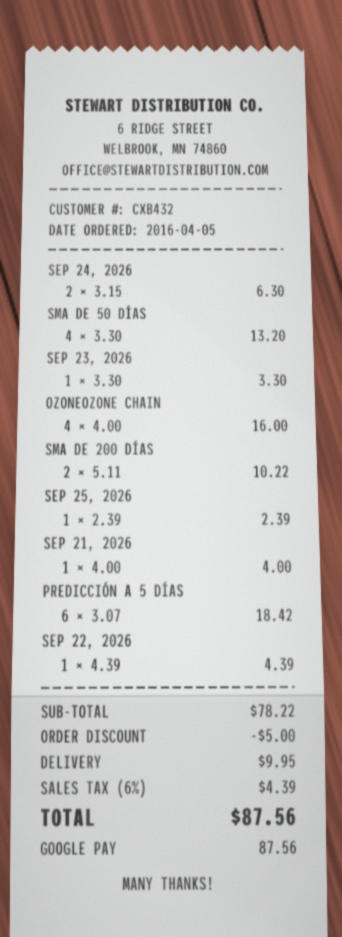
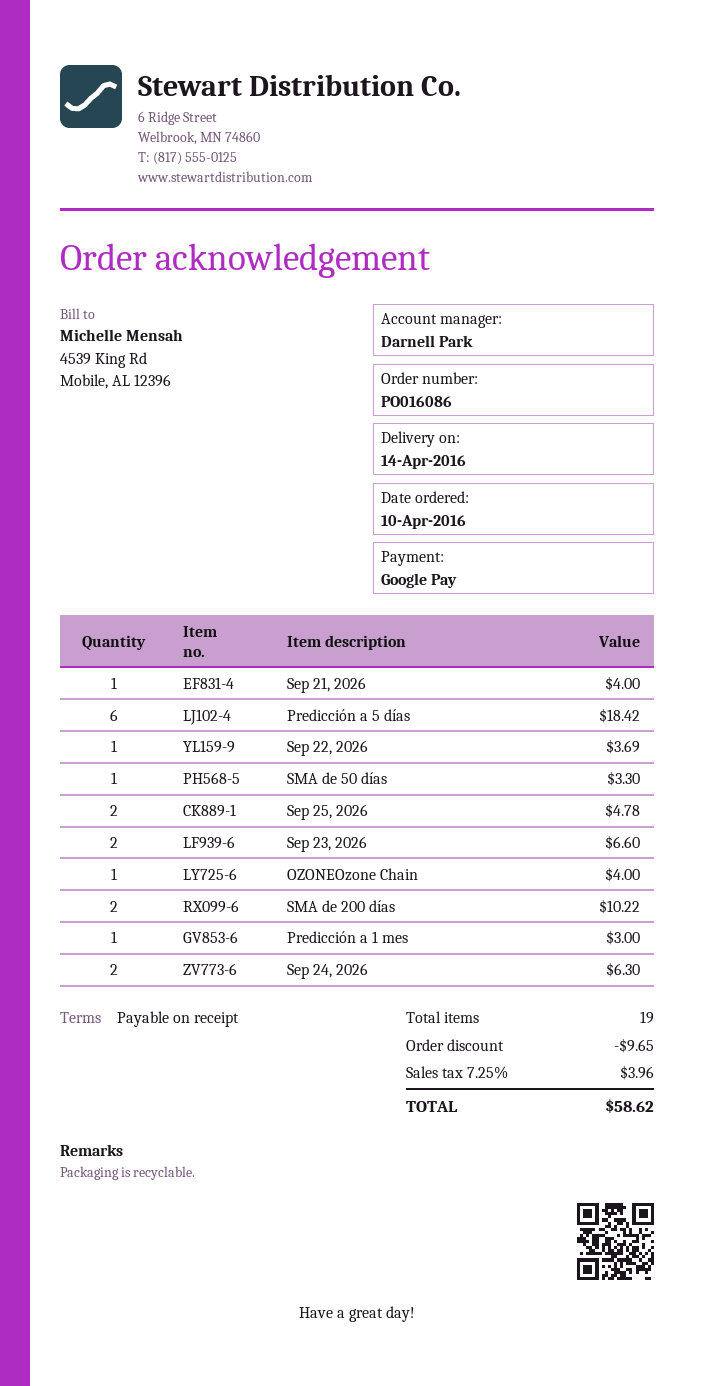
order date: 2016-04-05 -> 2016-04-10
SMA DE 50 DÍAS: 4 for 13.20 -> 1 for 3.30
SEP 23, 2026: 1 for 3.30 -> 2 for 6.60
OZONEOZONE CHAIN: 4 for 16.00 -> 1 for 4.00
SEP 25, 2026: 1 for 2.39 -> 2 for 4.78
SEP 22, 2026: 1 for 4.39 -> 1 for 3.69
Predicción a 1 mes: none -> 1 for 3.00
discount: 5.00 -> 9.65
shipping: 9.95 -> none
tax: 6% = 4.39 -> 7.25% = 3.96
total: 87.56 -> 58.62

